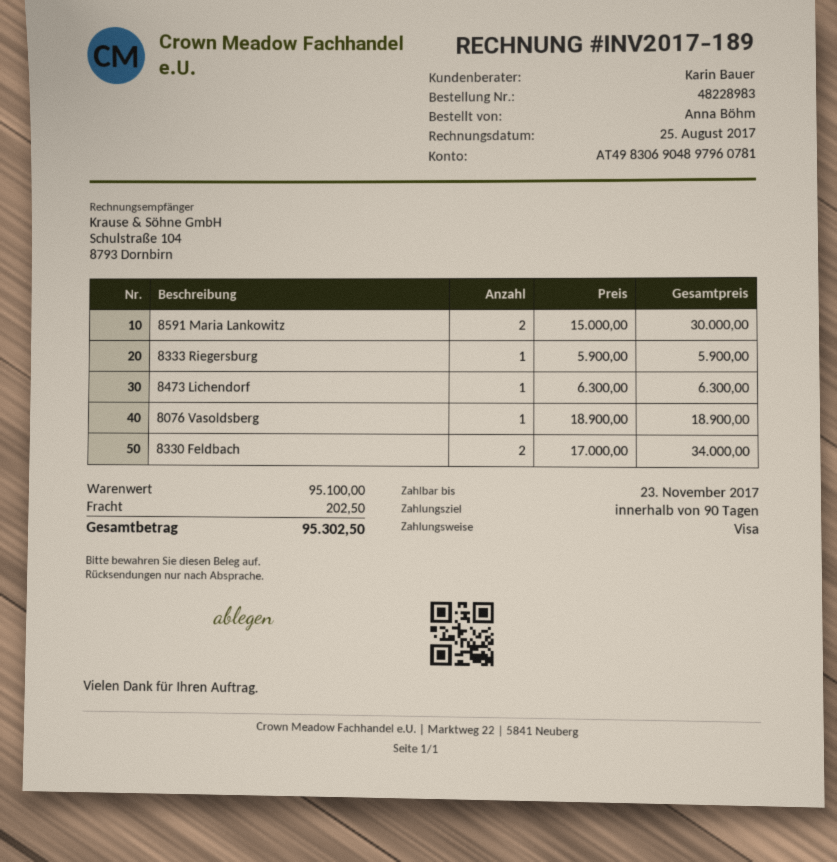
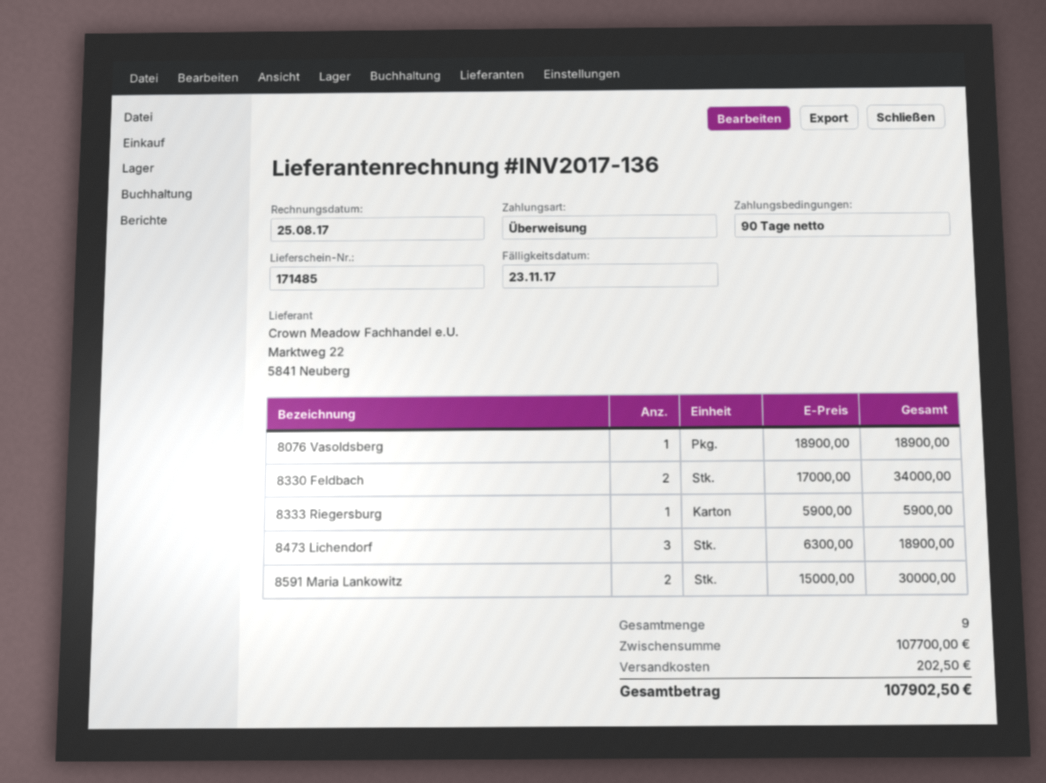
invoice number: INV2017-189 -> INV2017-136
payment method: Visa -> bank transfer
8473 Lichendorf: 1 x 6300.00 = 6300.00 -> 3 x 6300.00 = 18900.00
subtotal: 95100.00 -> 107700.00
total: 95302.50 -> 107902.50

